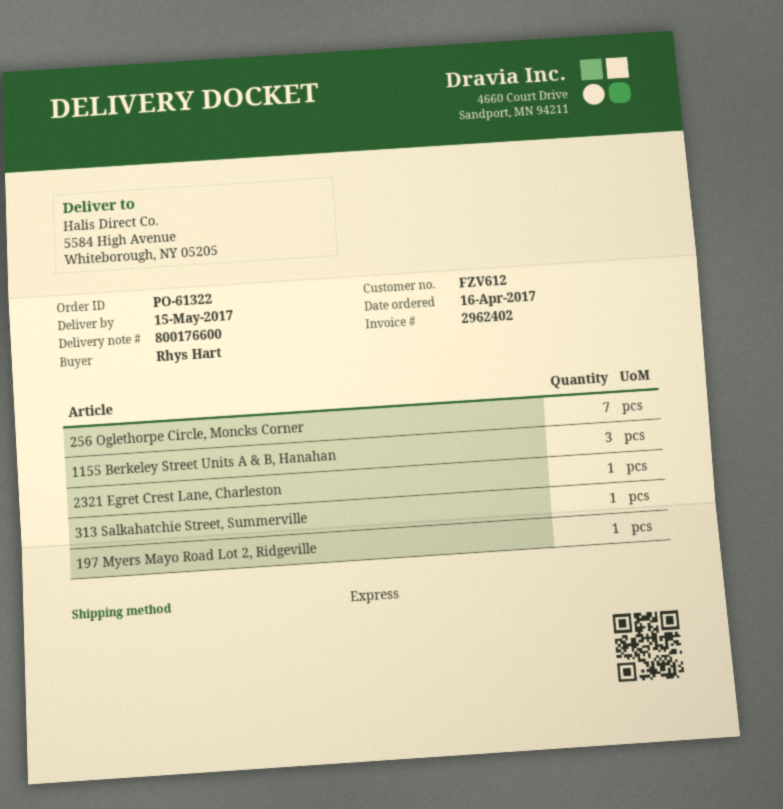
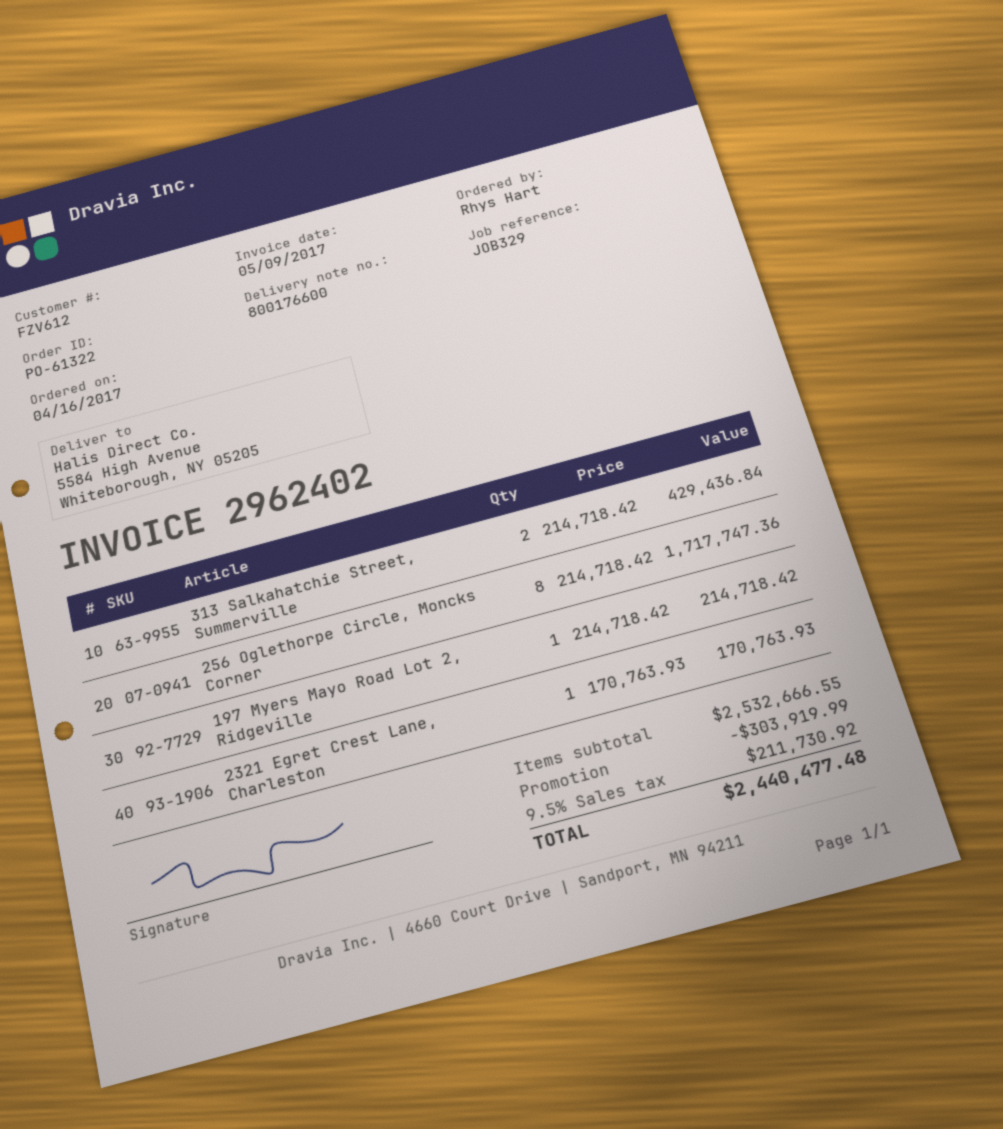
256 Oglethorpe Circle, Moncks Corner: 7 -> 8
1155 Berkeley Street Units A & B, Hanahan: 3 -> none
313 Salkahatchie Street, Summerville: 1 -> 2

